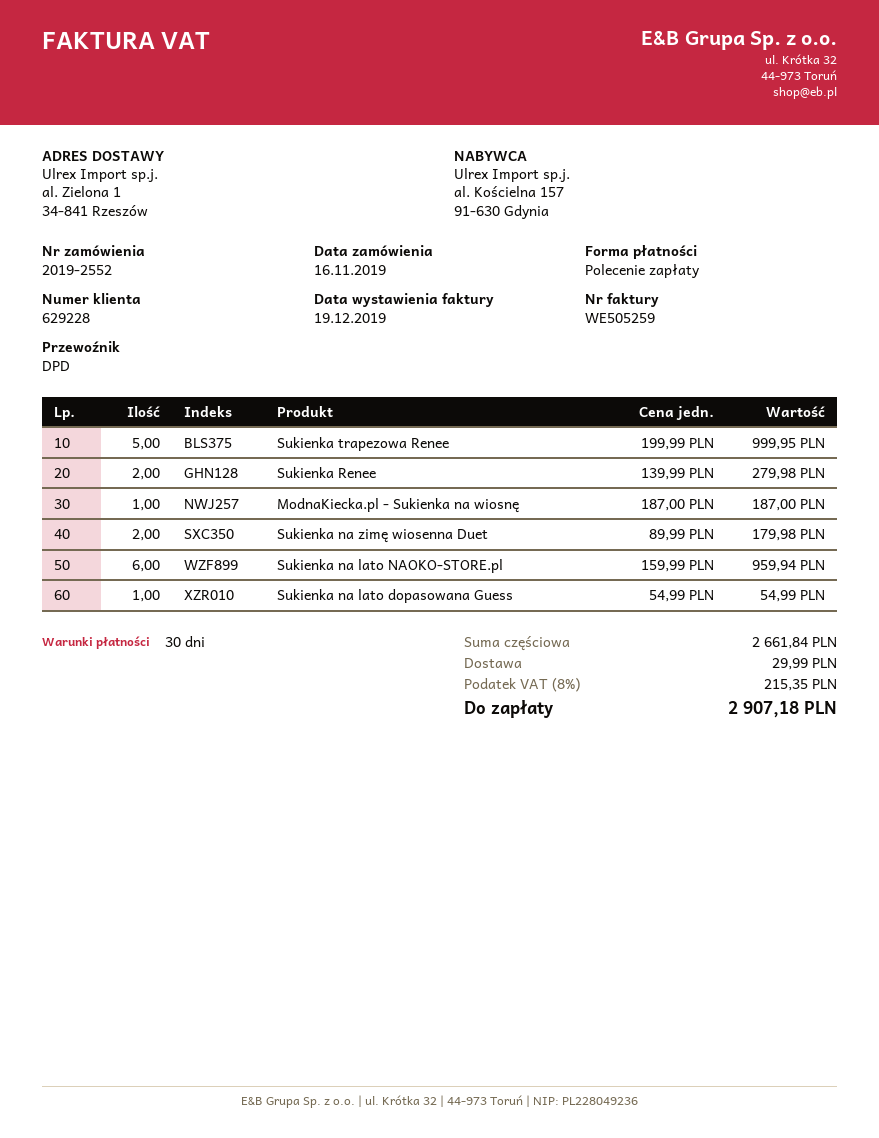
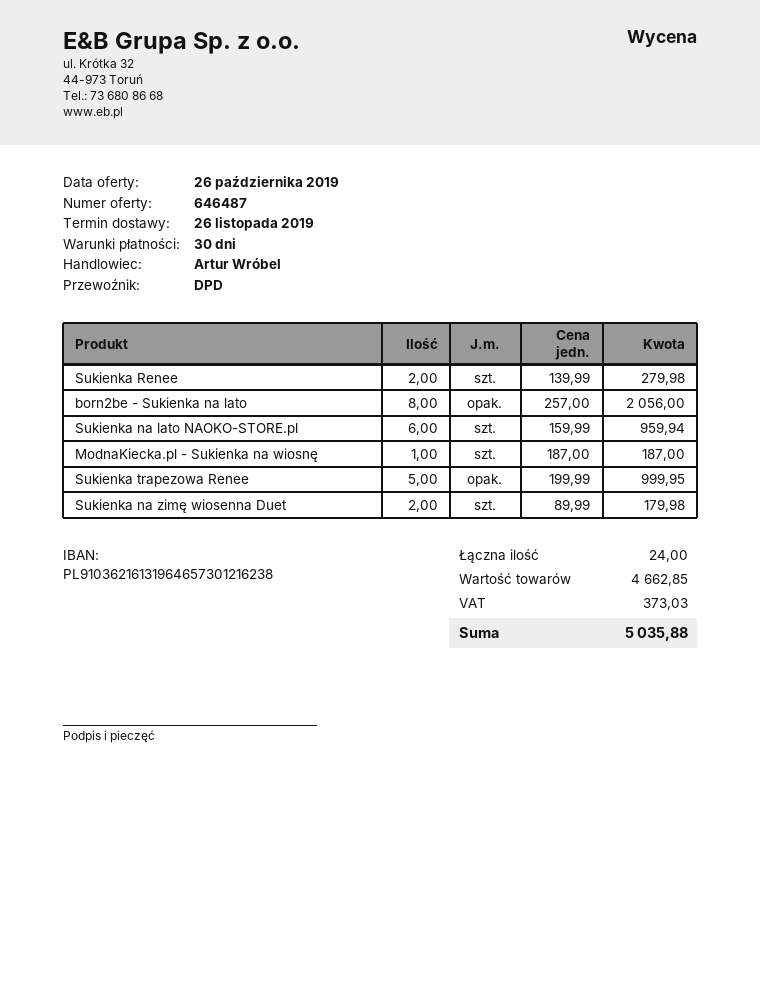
Sukienka na lato dopasowana Guess: 1 x 54.99 = 54.99 -> none
born2be - Sukienka na lato: none -> 8 x 257.00 = 2056.00
subtotal: 2661.84 -> 4662.85
shipping: 29.99 -> none
tax: 215.35 -> 373.03
total: 2907.18 -> 5035.88

